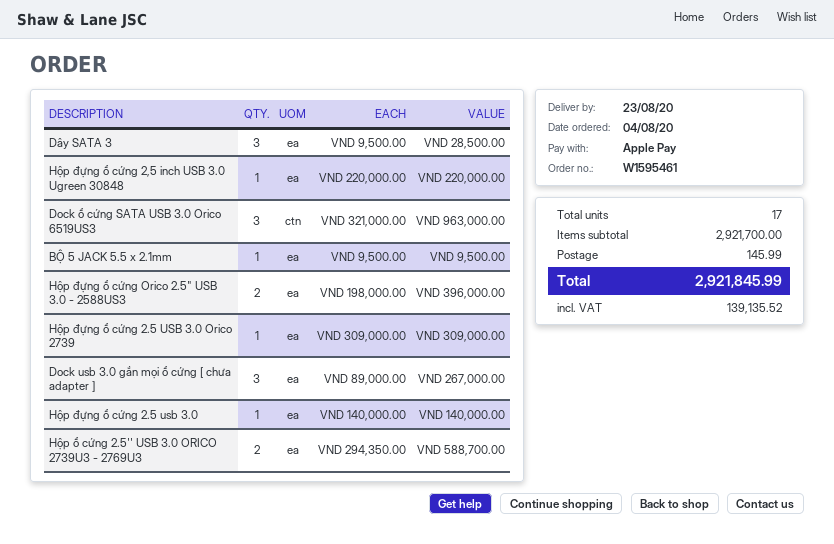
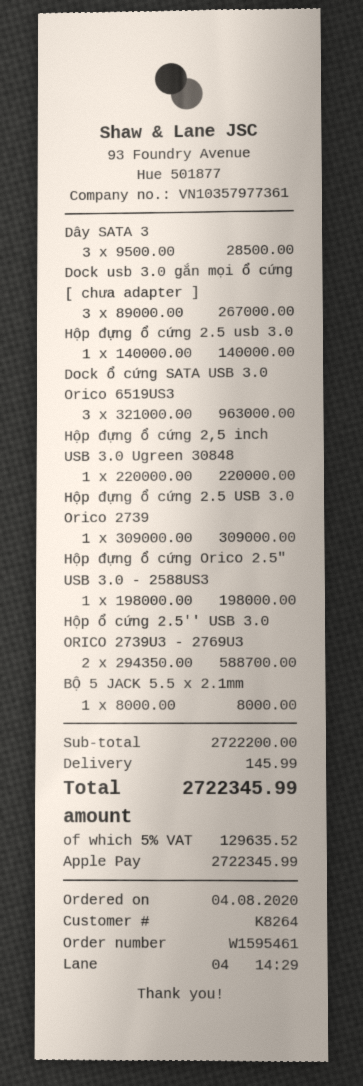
BỘ 5 JACK 5.5 x 2.1mm: 1 x 9500.00 = 9500.00 -> 1 x 8000.00 = 8000.00
Hộp đựng ổ cứng Orico 2.5" USB 3.0 - 2588US3: 2 x 198000.00 = 396000.00 -> 1 x 198000.00 = 198000.00
subtotal: 2921700.00 -> 2722200.00
tax: 139135.52 -> 129635.52
total: 2921845.99 -> 2722345.99

